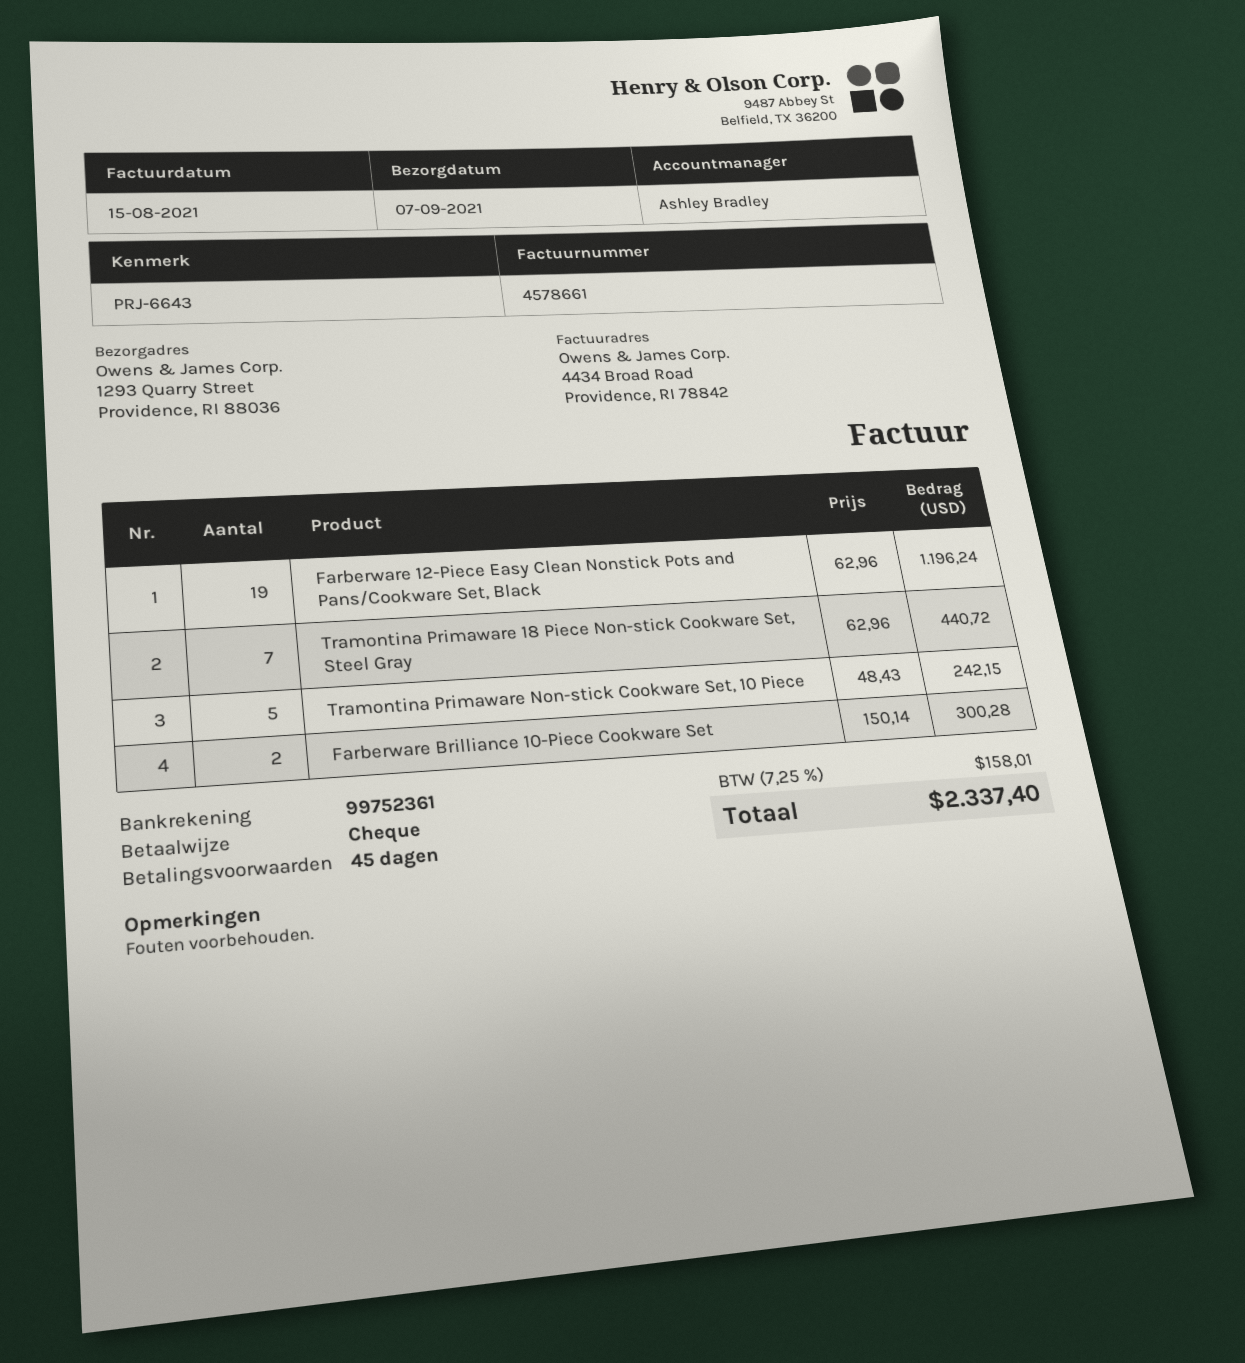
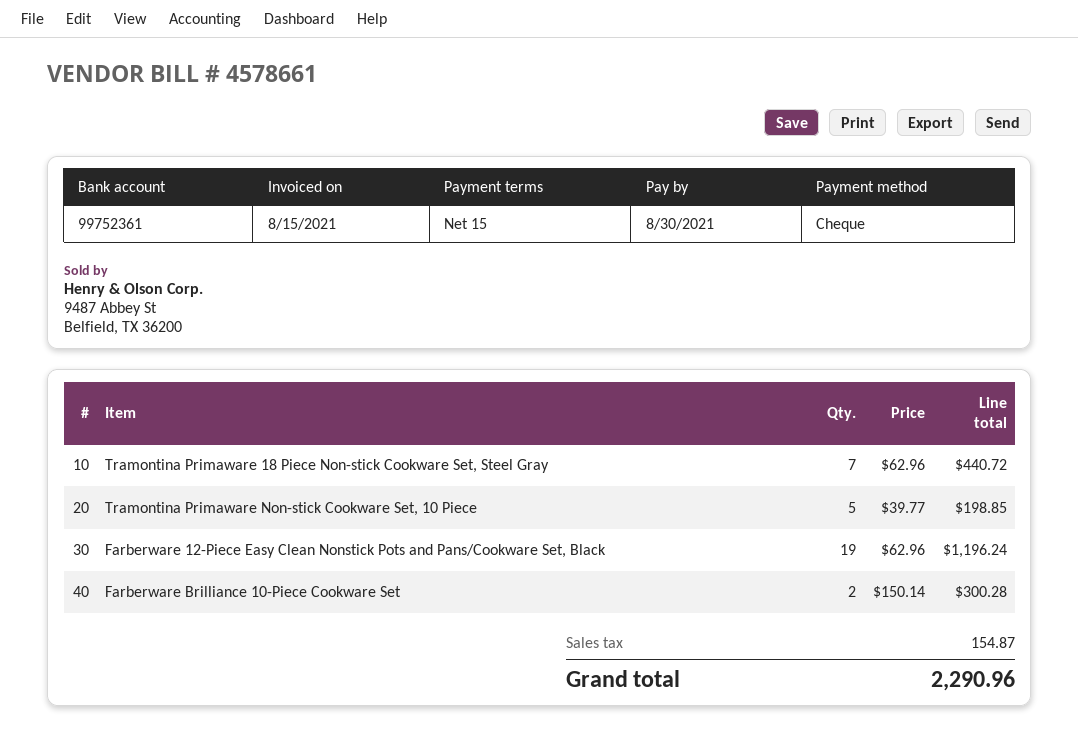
payment terms: 45 days -> 15 days
Tramontina Primaware Non-stick Cookware Set, 10 Piece: 5 x 48.43 = 242.15 -> 5 x 39.77 = 198.85
tax: 158.01 -> 154.87
total: 2337.40 -> 2290.96

